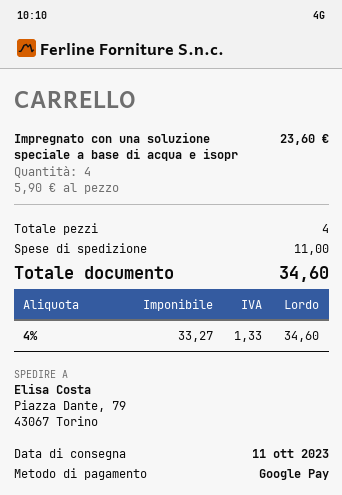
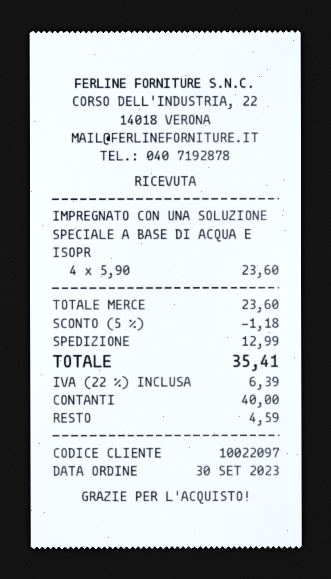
payment method: Google Pay -> cash
discount: none -> 5% = 1.18
shipping: 11.00 -> 12.99
tax: 4% = 1.33 -> 22% = 6.39
total: 34.60 -> 35.41

